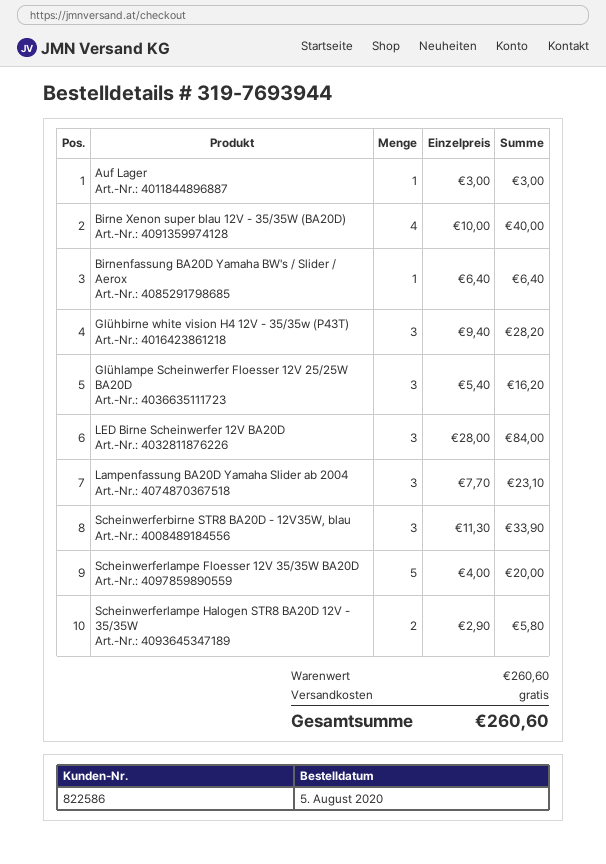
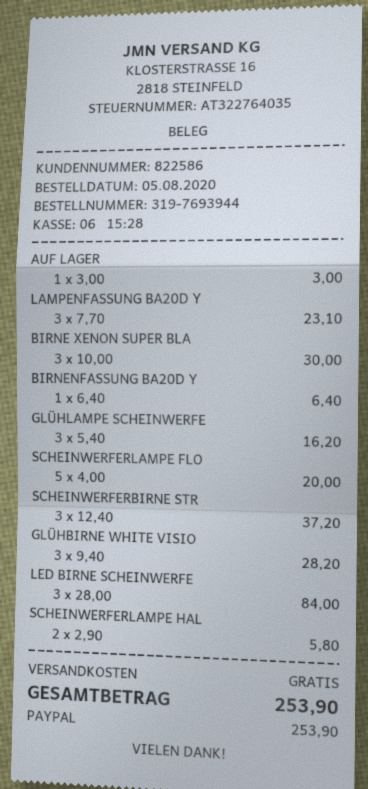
Birne Xenon super blau 12V - 35/35W (BA20D): 4 x 10.00 = 40.00 -> 3 x 10.00 = 30.00
Scheinwerferbirne STR8 BA20D - 12V35W, blau: 3 x 11.30 = 33.90 -> 3 x 12.40 = 37.20
total: 260.60 -> 253.90

